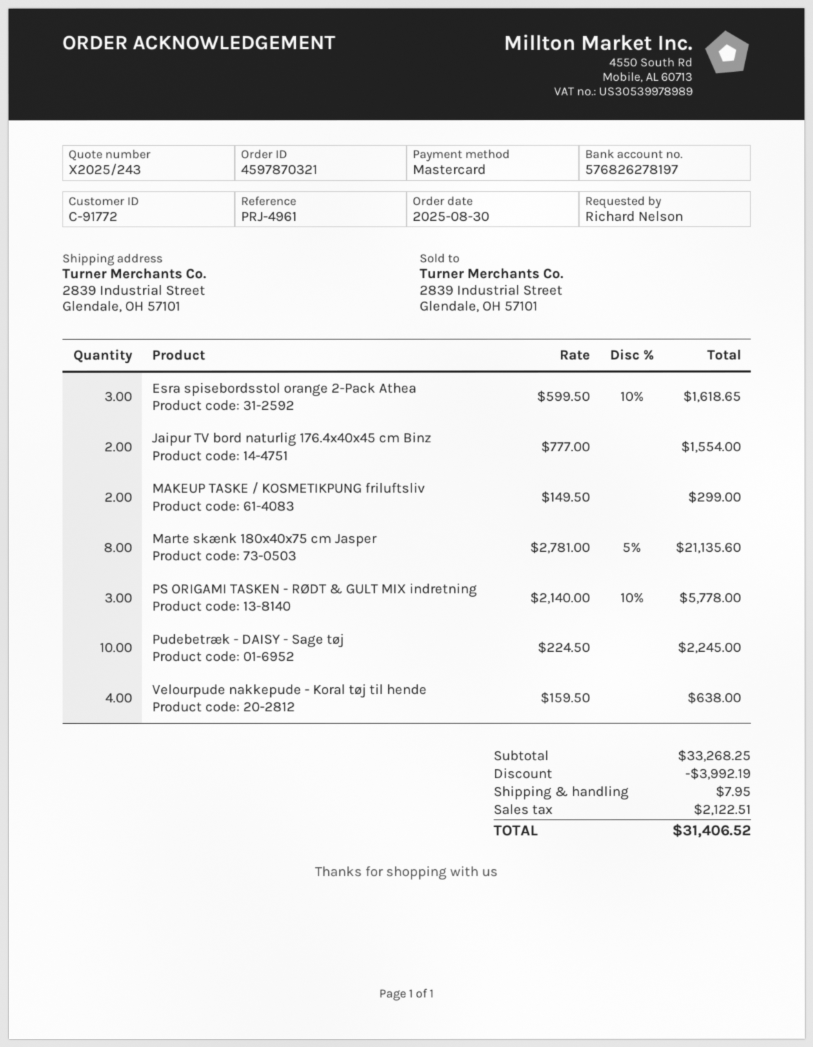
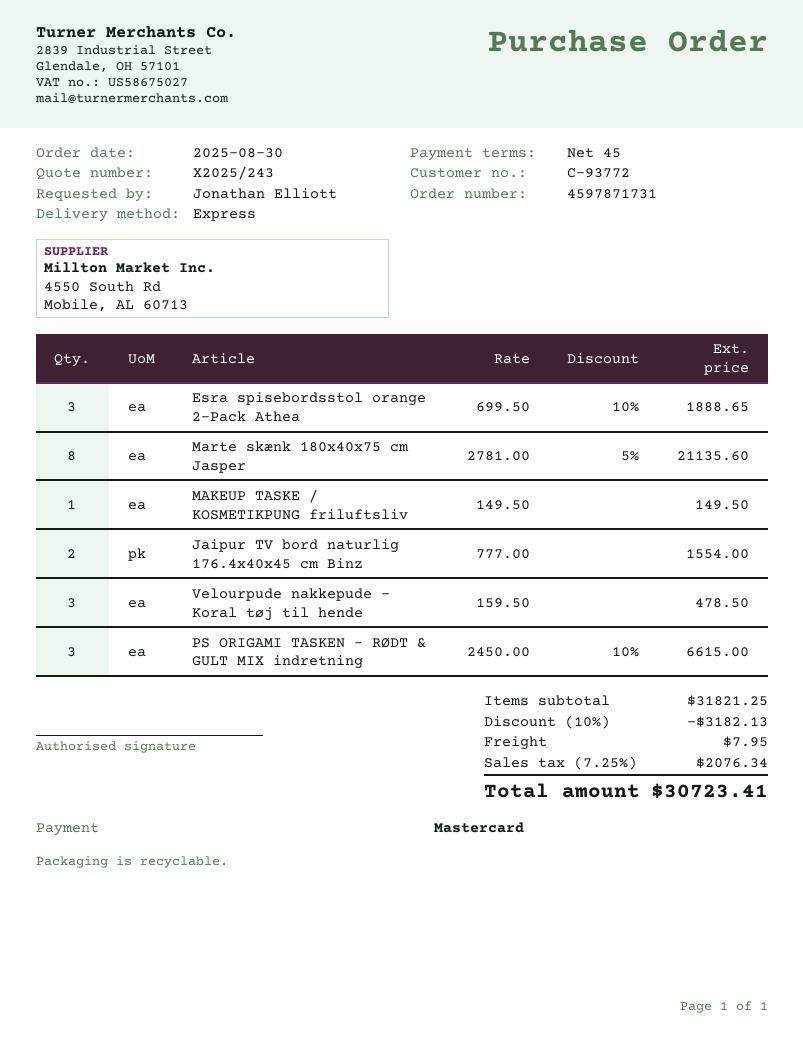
order number: 4597870321 -> 4597871731
customer number: C-91772 -> C-93772
ordered by: Richard Nelson -> Jonathan Elliott
Esra spisebordsstol orange 2-Pack Athea: 3 x 599.50 - 10% = 1618.65 -> 3 x 699.50 - 10% = 1888.65
MAKEUP TASKE / KOSMETIKPUNG friluftsliv: 2 x 149.50 = 299.00 -> 1 x 149.50 = 149.50
PS ORIGAMI TASKEN - RØDT & GULT MIX indretning: 3 x 2140.00 - 10% = 5778.00 -> 3 x 2450.00 - 10% = 6615.00
Pudebetræk - DAISY - Sage tøj: 10 x 224.50 = 2245.00 -> none
Velourpude nakkepude - Koral tøj til hende: 4 x 159.50 = 638.00 -> 3 x 159.50 = 478.50
subtotal: 33268.25 -> 31821.25
discount: 3992.19 -> 3182.13
tax: 2122.51 -> 2076.34
total: 31406.52 -> 30723.41

